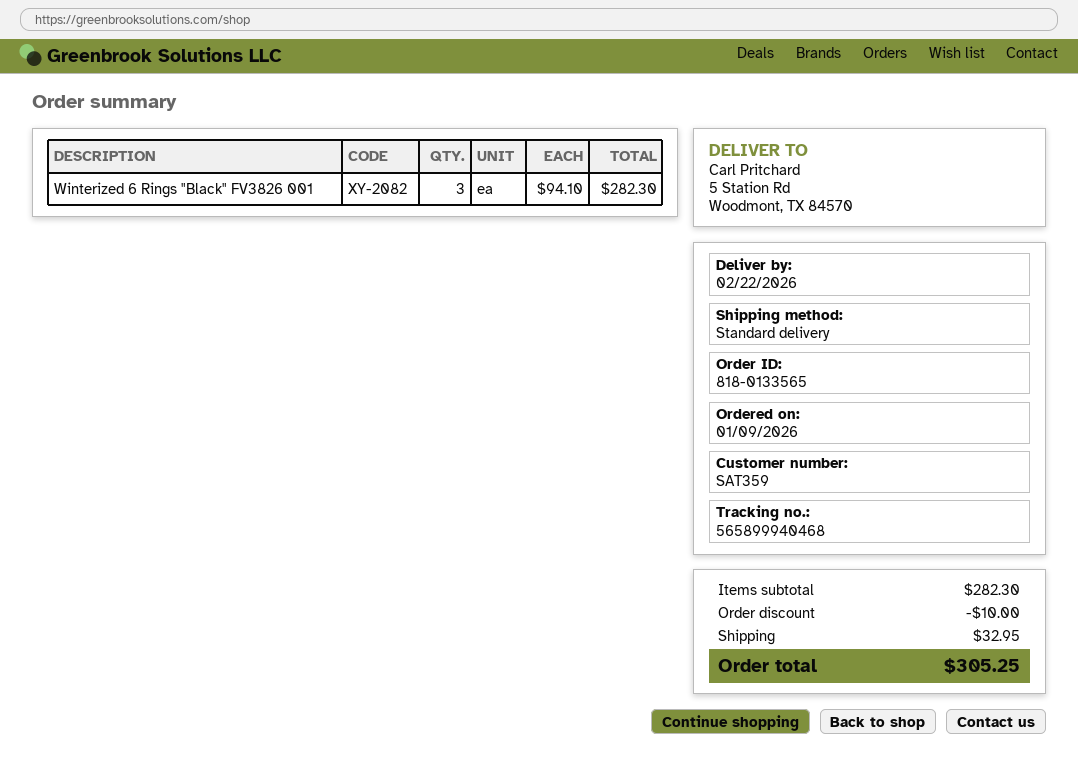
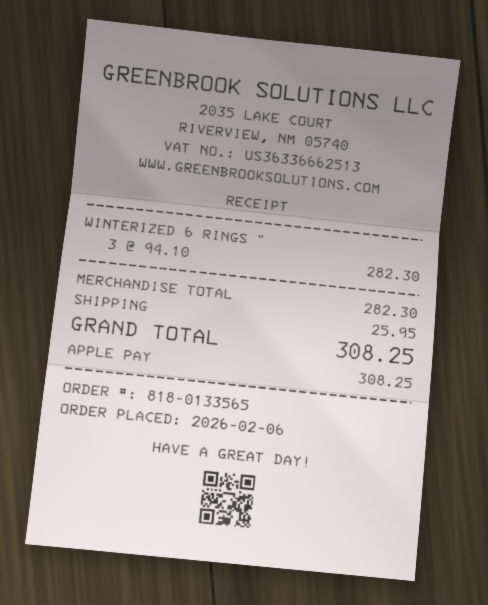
order date: 2026-01-09 -> 2026-02-06
discount: 10.00 -> none
shipping: 32.95 -> 25.95
total: 305.25 -> 308.25

